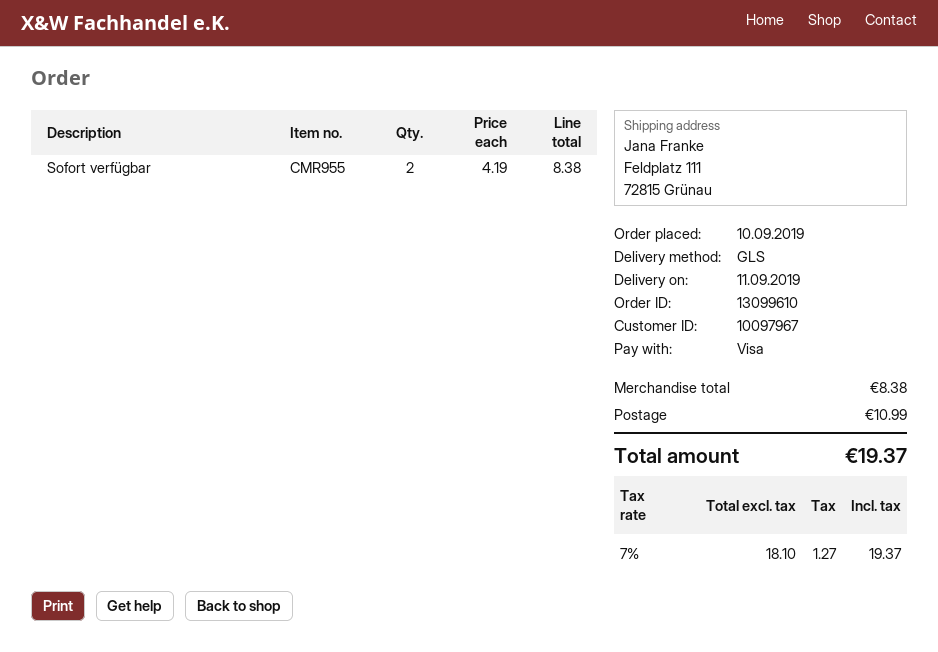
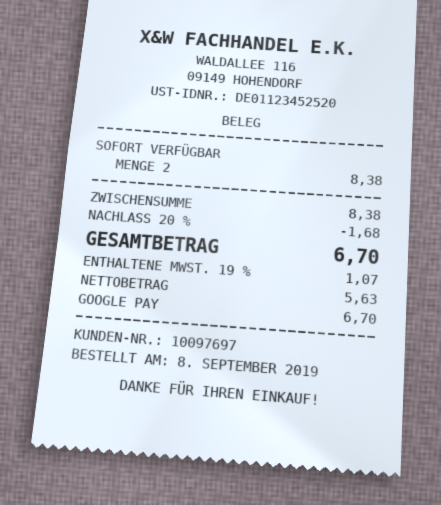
order date: 2019-09-10 -> 2019-09-08
customer number: 10097967 -> 10097697
payment method: Visa -> Google Pay
discount: none -> 20% = 1.68
shipping: 10.99 -> none
net: 18.10 -> 5.63
tax: 7% = 1.27 -> 19% = 1.07
total: 19.37 -> 6.70

